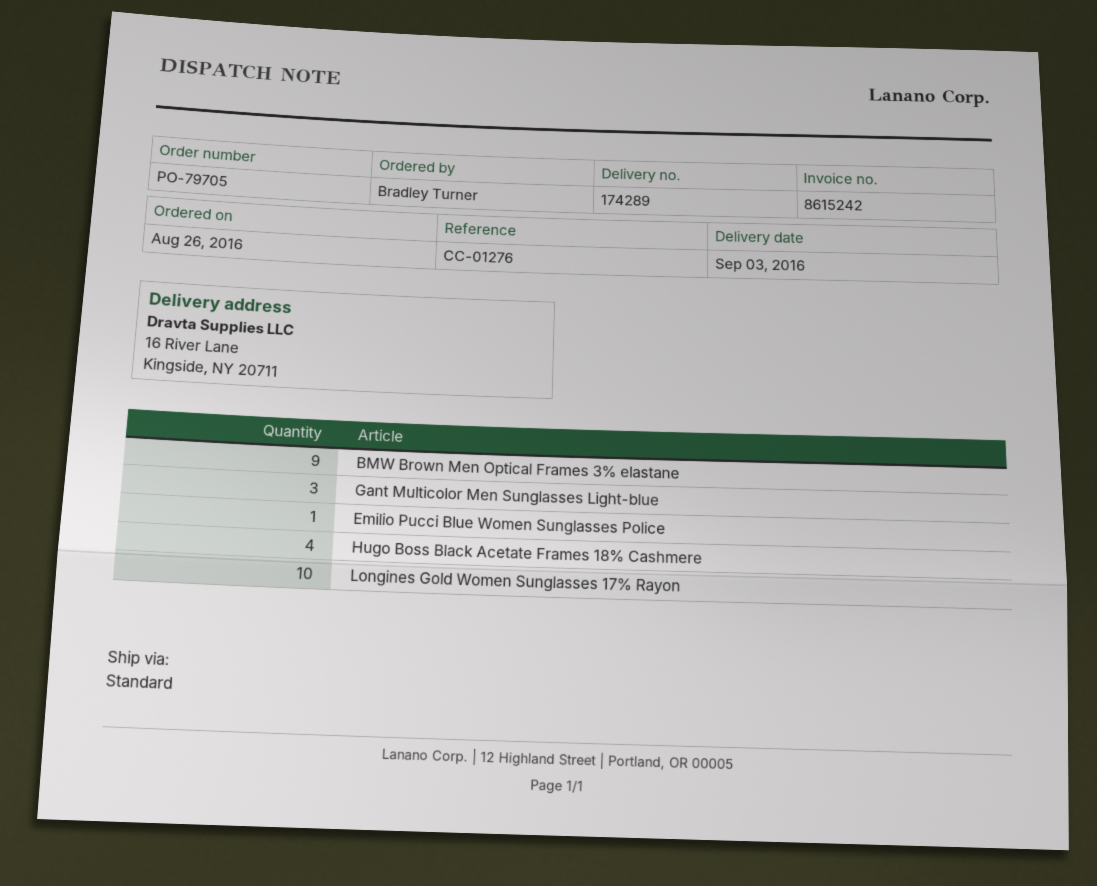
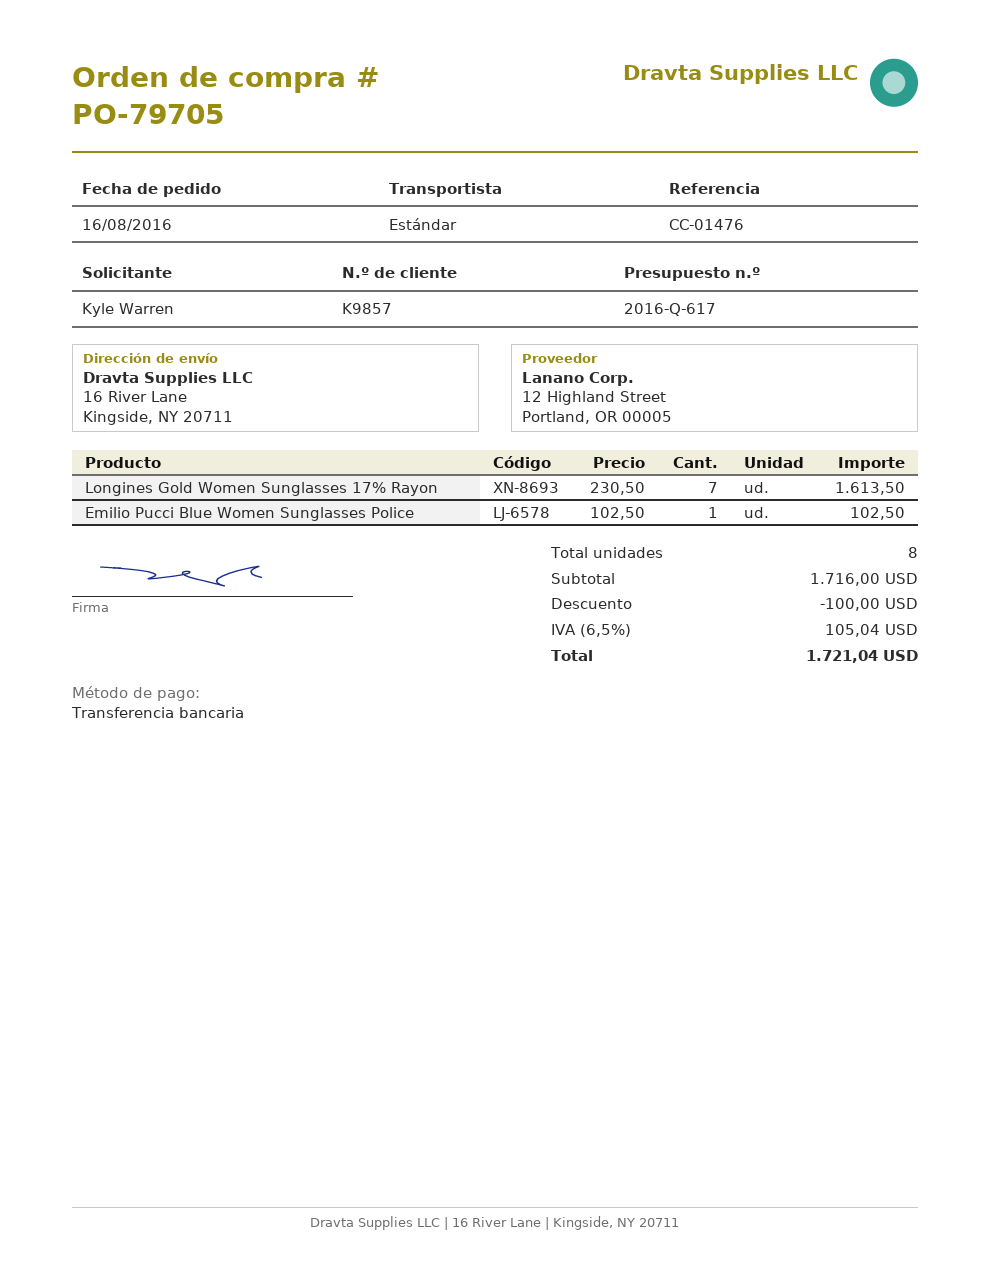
order date: 2016-08-26 -> 2016-08-16
reference: CC-01276 -> CC-01476
ordered by: Bradley Turner -> Kyle Warren
BMW Brown Men Optical Frames 3% elastane: 9 -> none
Gant Multicolor Men Sunglasses Light-blue: 3 -> none
Hugo Boss Black Acetate Frames 18% Cashmere: 4 -> none
Longines Gold Women Sunglasses 17% Rayon: 10 -> 7

